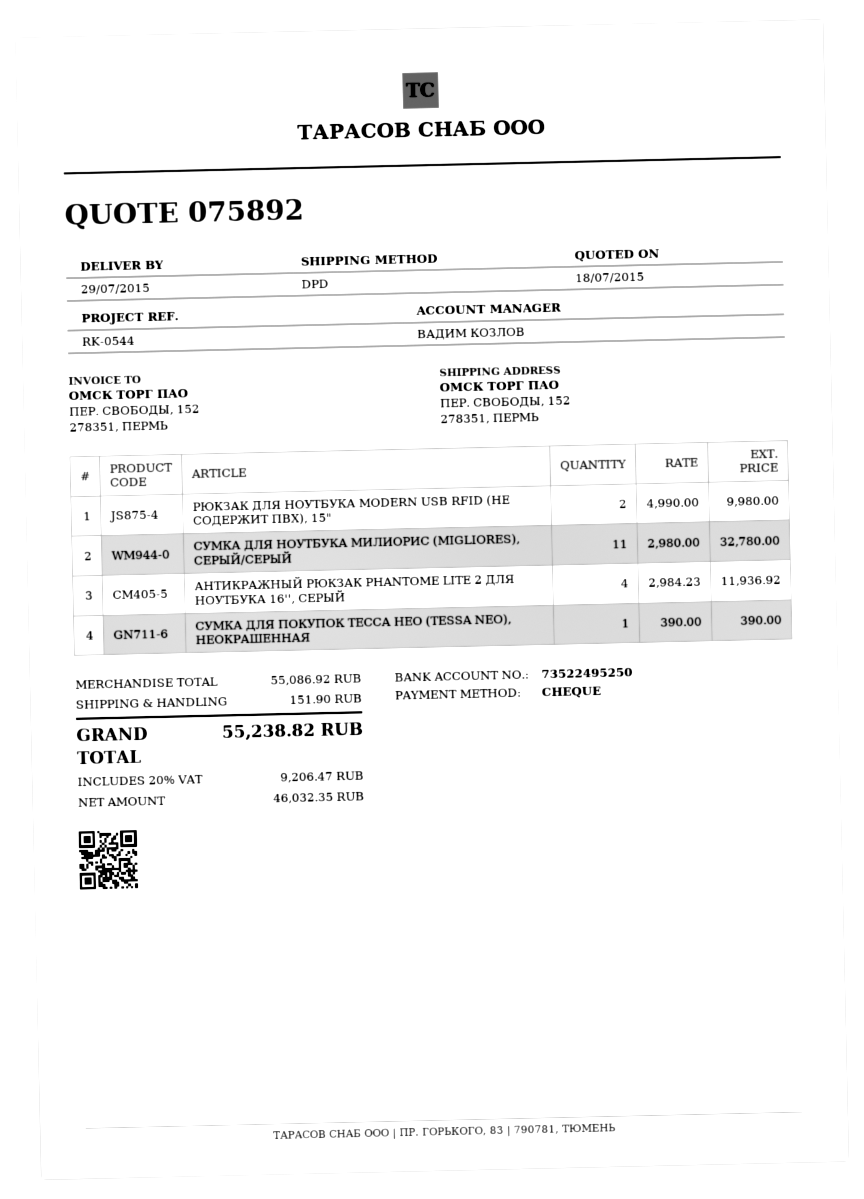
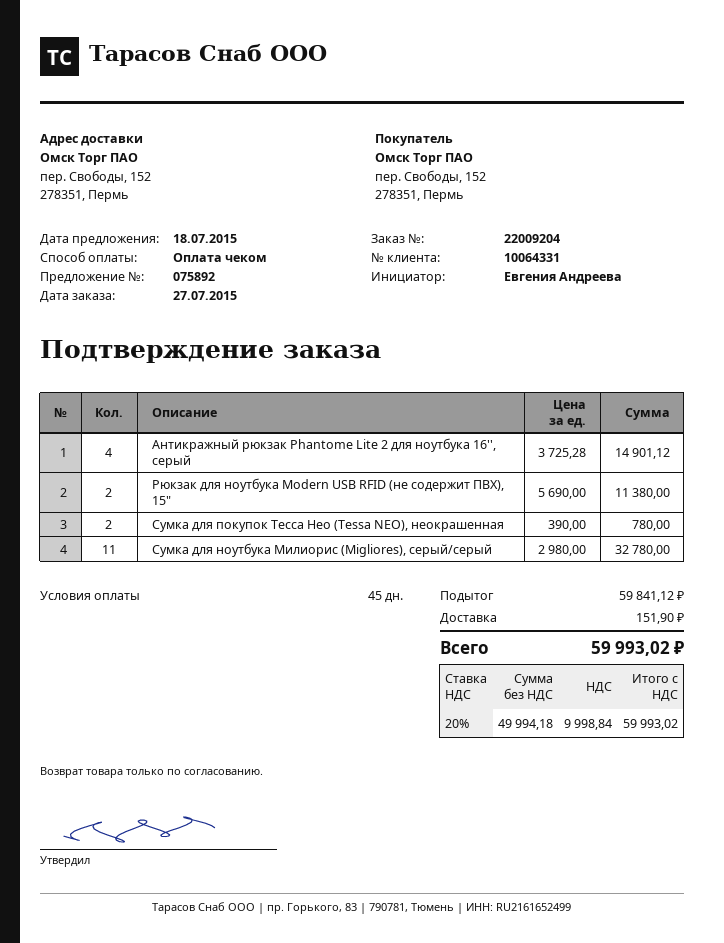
РЮКЗАК ДЛЯ НОУТБУКА MODERN USB RFID (НЕ СОДЕРЖИТ ПВХ), 15": 2 x 4990.00 = 9980.00 -> 2 x 5690.00 = 11380.00
АНТИКРАЖНЫЙ РЮКЗАК PHANTOME LITE 2 ДЛЯ НОУТБУКА 16'', СЕРЫЙ: 4 x 2984.23 = 11936.92 -> 4 x 3725.28 = 14901.12
СУМКА ДЛЯ ПОКУПОК ТЕССА НЕО (TESSA NEO), НЕОКРАШЕННАЯ: 1 x 390.00 = 390.00 -> 2 x 390.00 = 780.00
subtotal: 55086.92 -> 59841.12
net: 46032.35 -> 49994.18
tax: 20% = 9206.47 -> 20% = 9998.84
total: 55238.82 -> 59993.02

